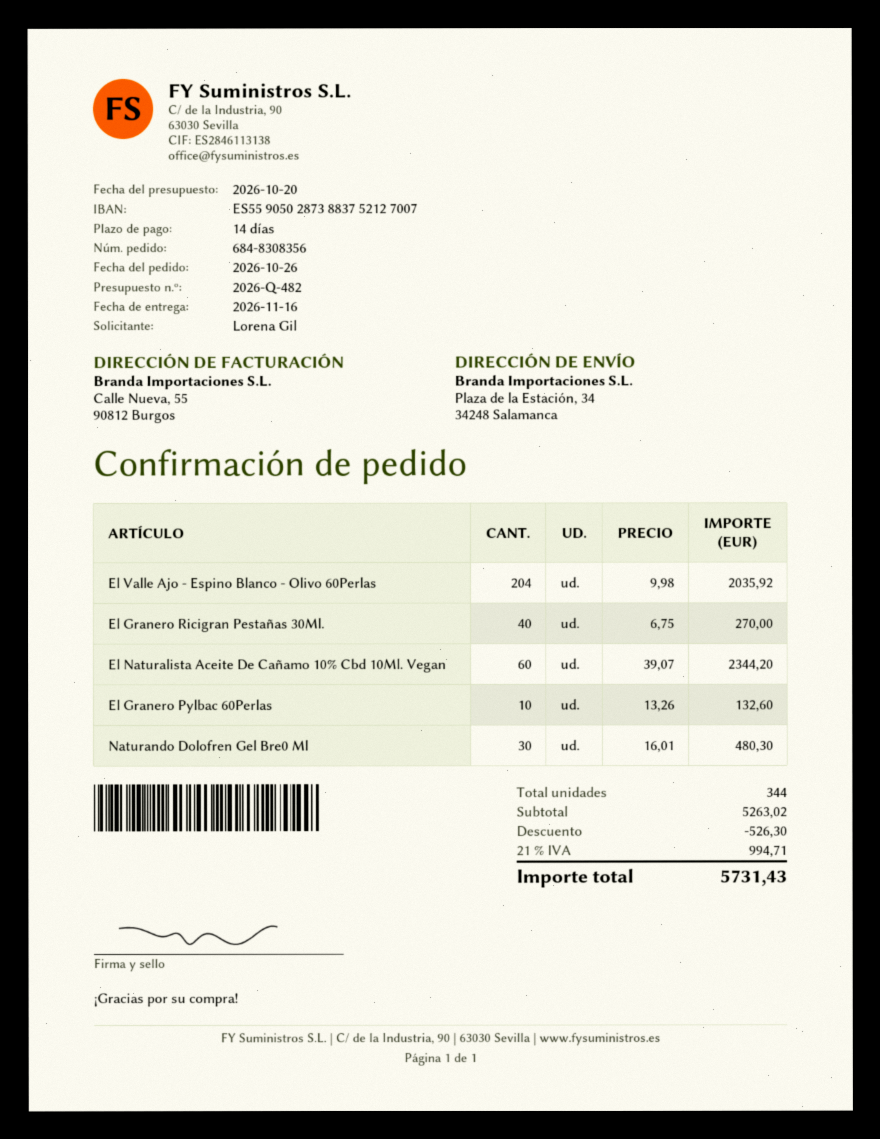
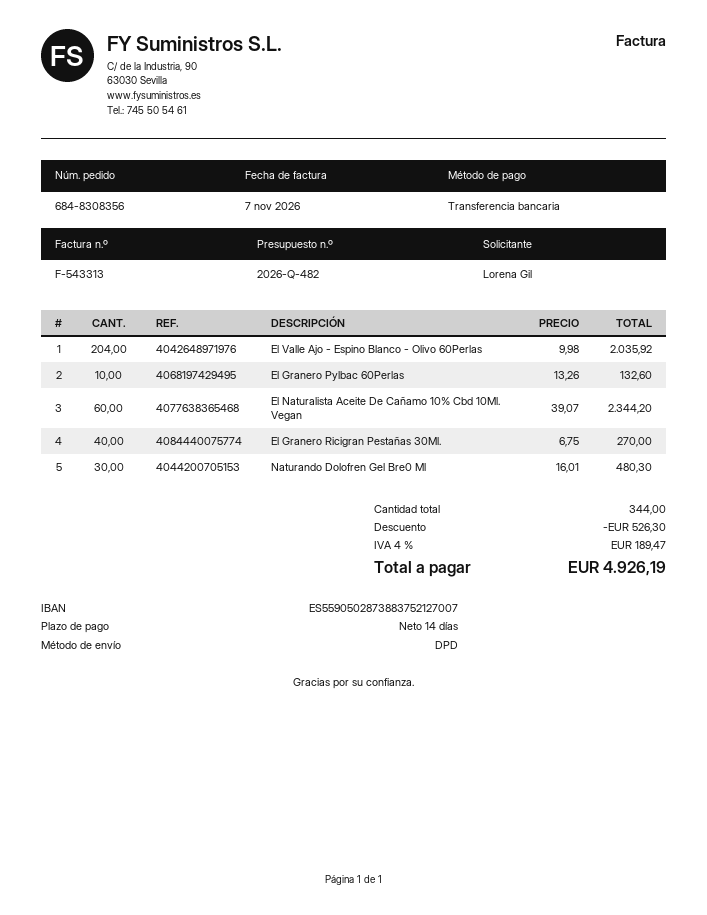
tax: 21% = 994.71 -> 4% = 189.47
total: 5731.43 -> 4926.19

